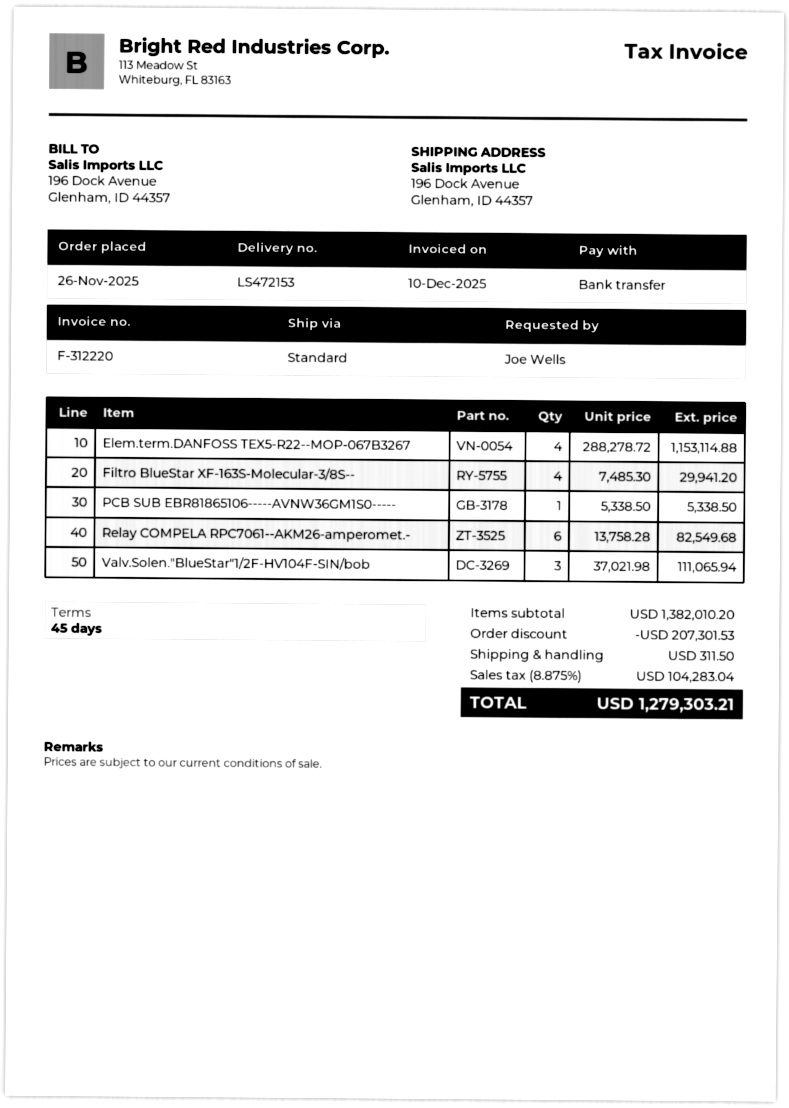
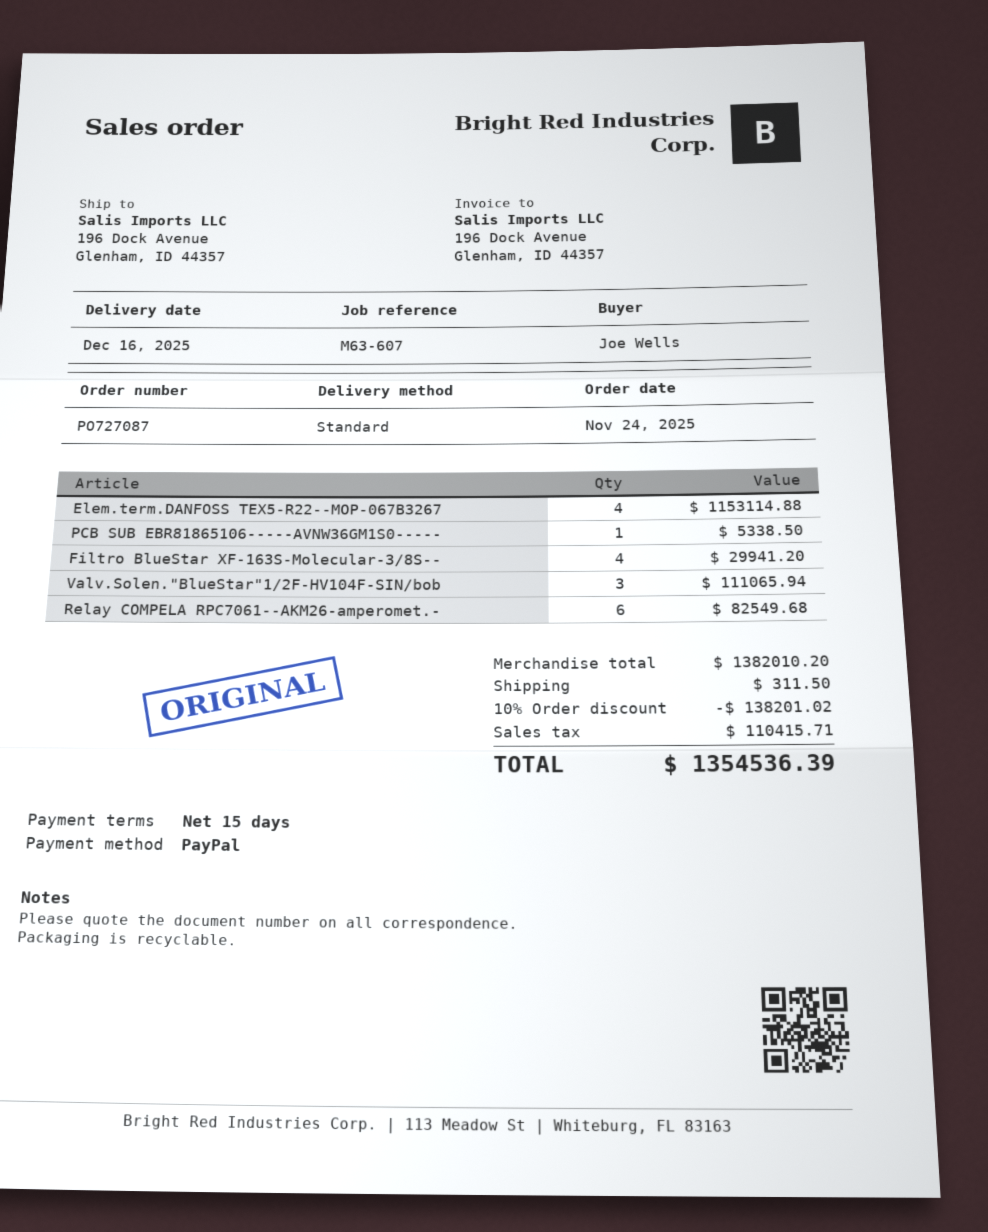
order date: 2025-11-26 -> 2025-11-24
payment terms: 45 days -> 15 days
payment method: bank transfer -> PayPal
discount: 207301.53 -> 138201.02
tax: 104283.04 -> 110415.71
total: 1279303.21 -> 1354536.39

